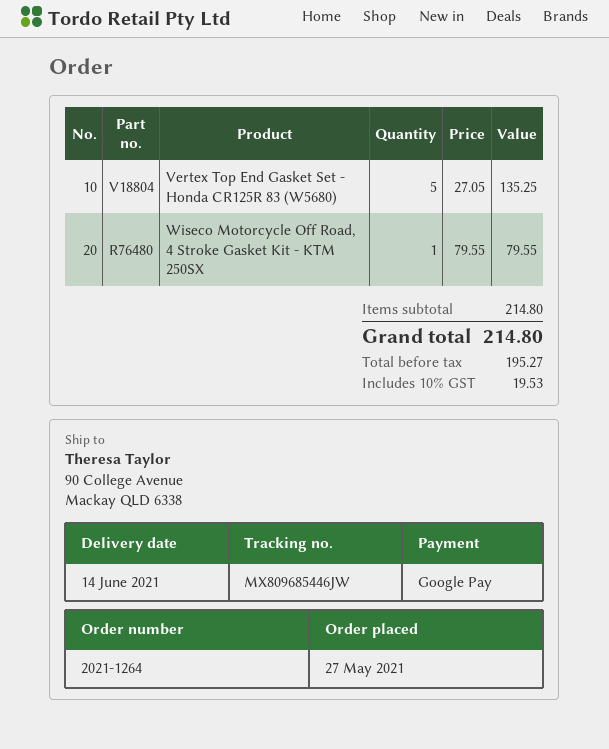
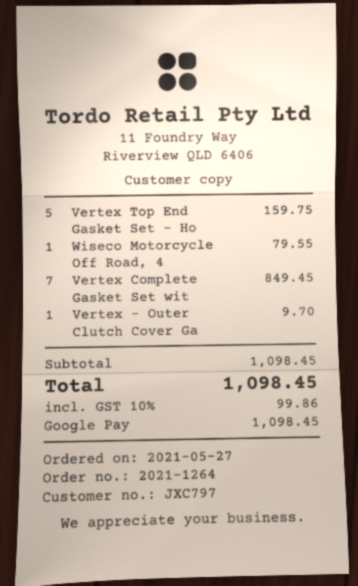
Vertex Top End Gasket Set - Honda CR125R 83 (W5680): 5 for 135.25 -> 5 for 159.75
Vertex Complete Gasket Set wit: none -> 7 for 849.45
Vertex - Outer Clutch Cover Ga: none -> 1 for 9.70
subtotal: 214.80 -> 1098.45
tax: 10% = 19.53 -> 10% = 99.86
total: 214.80 -> 1098.45

